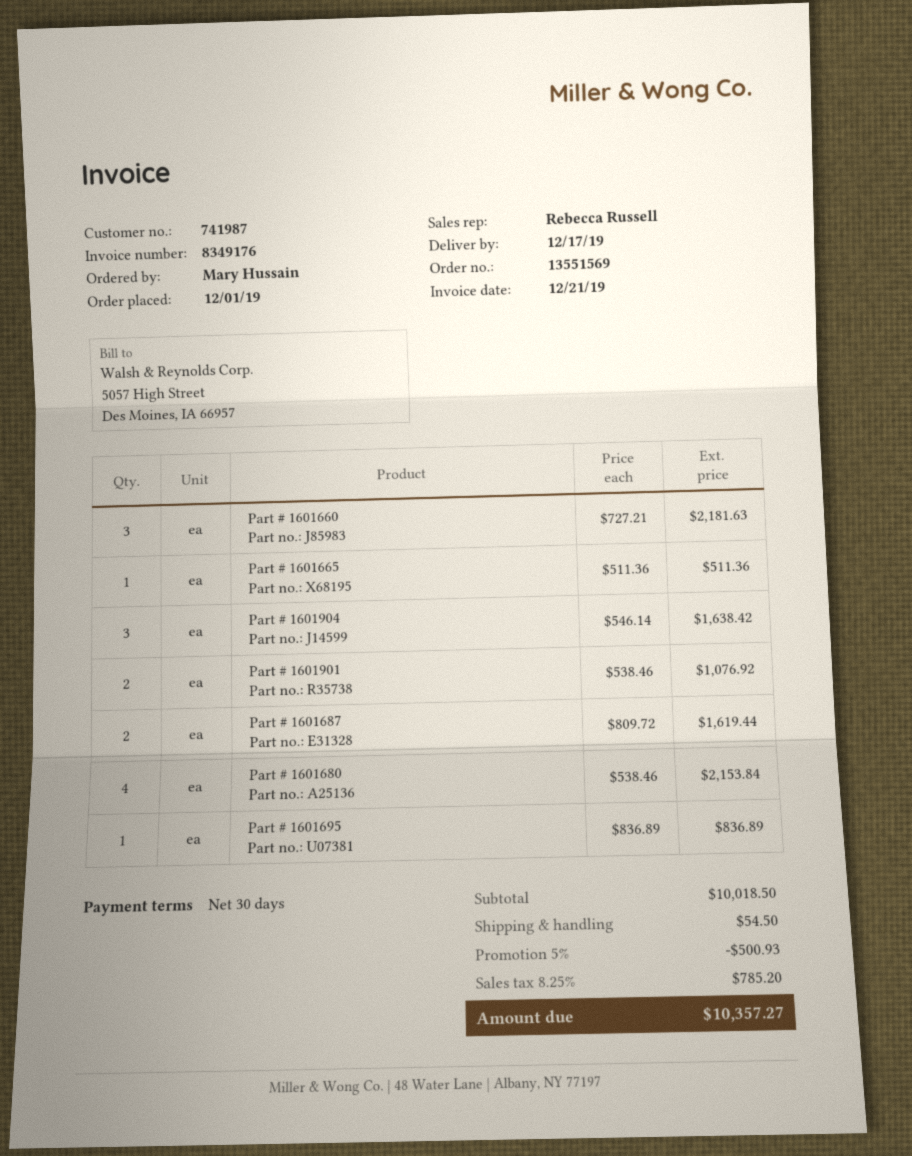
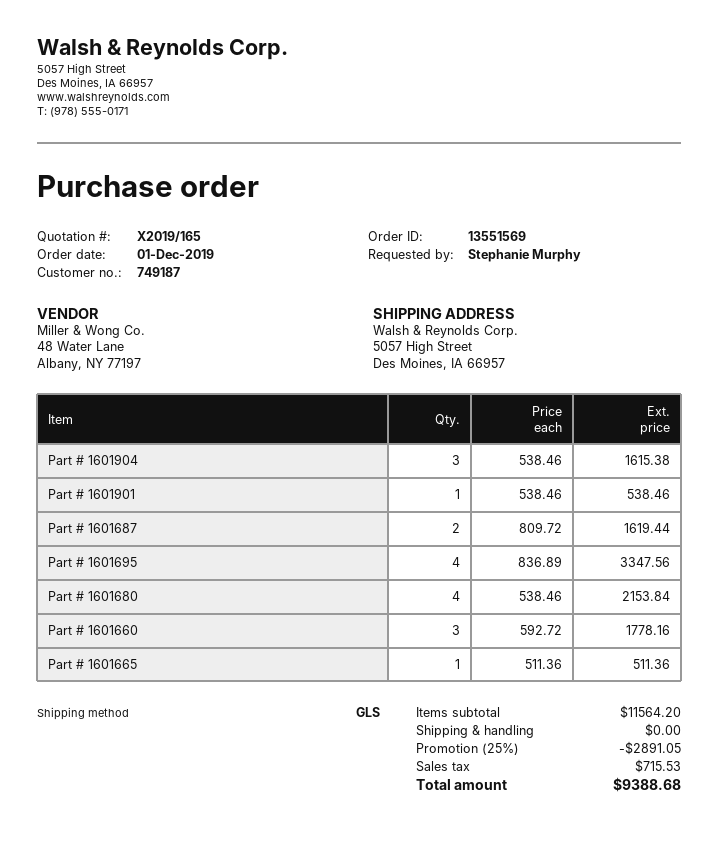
customer number: 741987 -> 749187
ordered by: Mary Hussain -> Stephanie Murphy
Part # 1601660: 3 x 727.21 = 2181.63 -> 3 x 592.72 = 1778.16
Part # 1601904: 3 x 546.14 = 1638.42 -> 3 x 538.46 = 1615.38
Part # 1601901: 2 x 538.46 = 1076.92 -> 1 x 538.46 = 538.46
Part # 1601695: 1 x 836.89 = 836.89 -> 4 x 836.89 = 3347.56
subtotal: 10018.50 -> 11564.20
discount: 5% = 500.93 -> 25% = 2891.05
shipping: 54.50 -> 0.00
tax: 785.20 -> 715.53
total: 10357.27 -> 9388.68

